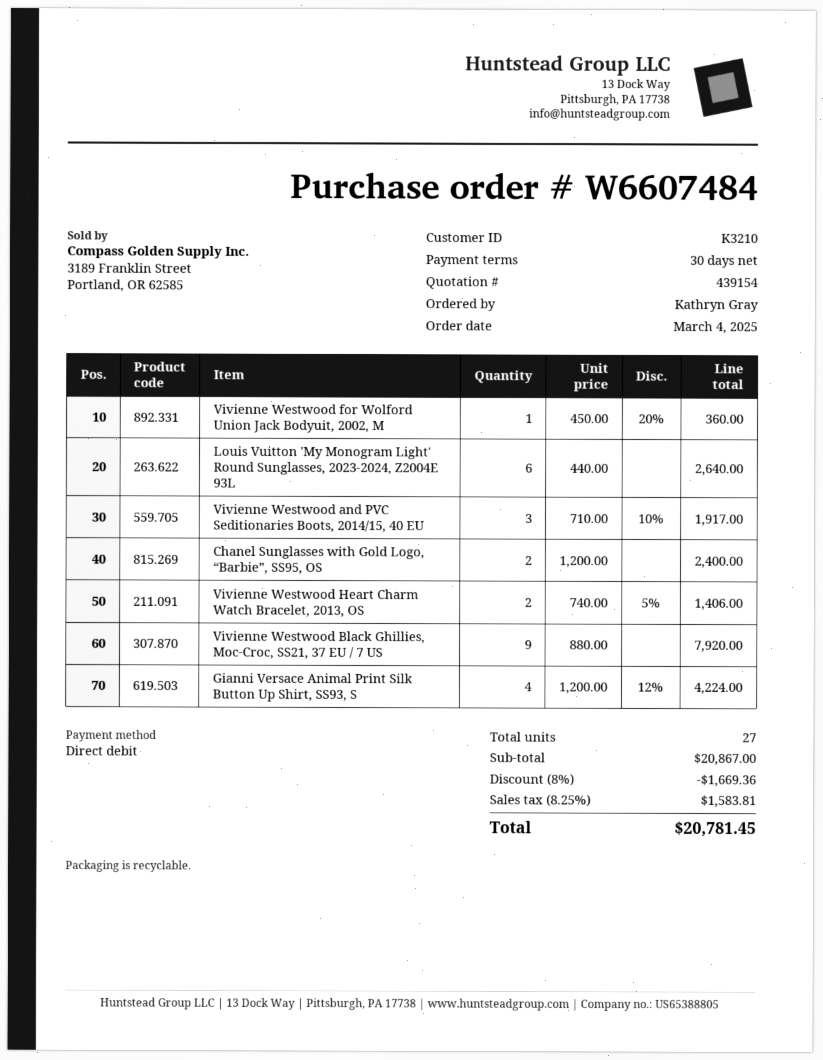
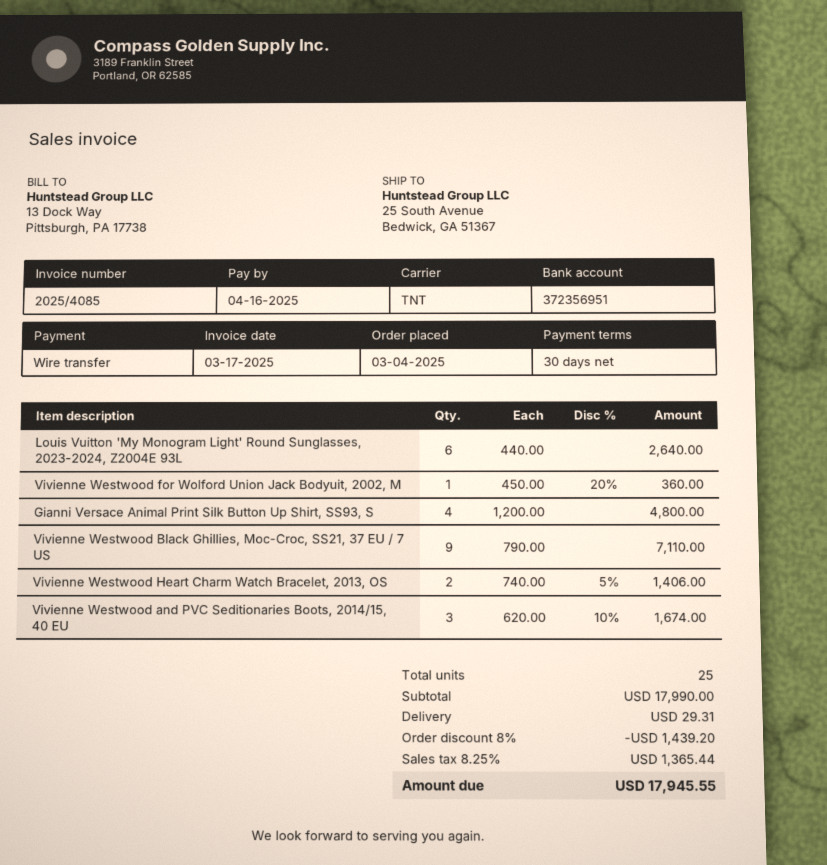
payment method: direct debit -> bank transfer
Vivienne Westwood and PVC Seditionaries Boots, 2014/15, 40 EU: 3 x 710.00 - 10% = 1917.00 -> 3 x 620.00 - 10% = 1674.00
Chanel Sunglasses with Gold Logo, “Barbie”, SS95, OS: 2 x 1200.00 = 2400.00 -> none
Vivienne Westwood Black Ghillies, Moc-Croc, SS21, 37 EU / 7 US: 9 x 880.00 = 7920.00 -> 9 x 790.00 = 7110.00
Gianni Versace Animal Print Silk Button Up Shirt, SS93, S: 4 x 1200.00 - 12% = 4224.00 -> 4 x 1200.00 = 4800.00
total quantity: 27 -> 25
subtotal: 20867.00 -> 17990.00
discount: 8% = 1669.36 -> 8% = 1439.20
shipping: none -> 29.31
tax: 8.25% = 1583.81 -> 8.25% = 1365.44
total: 20781.45 -> 17945.55

